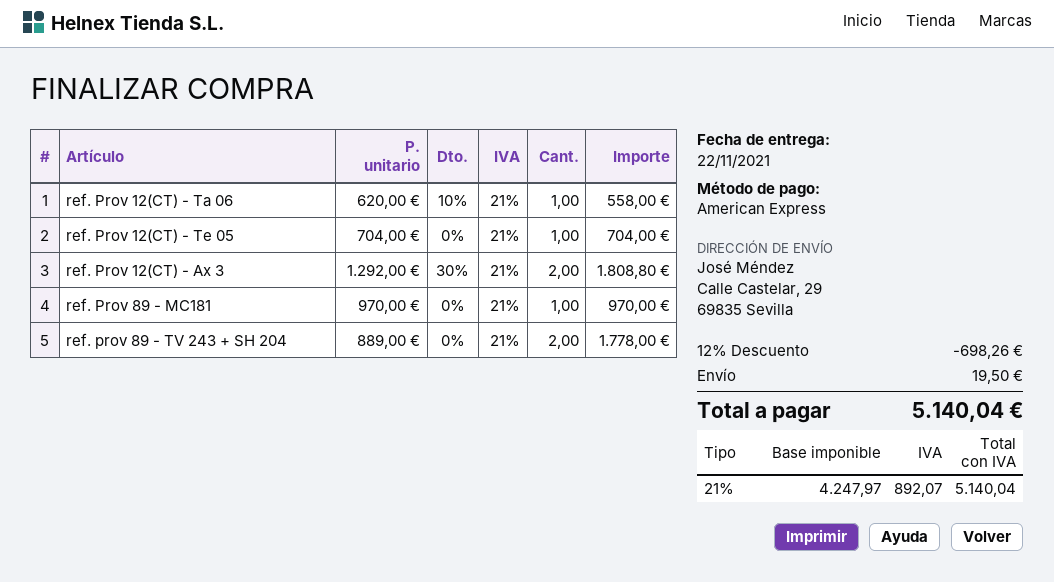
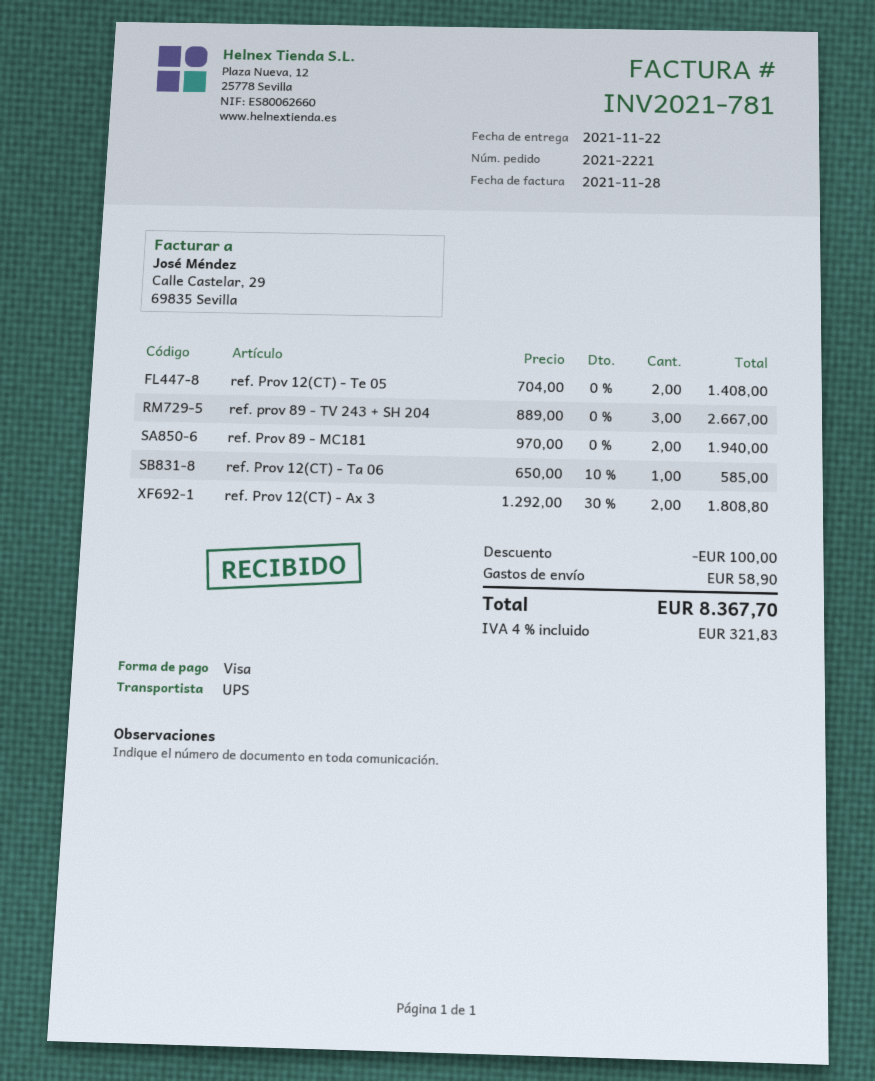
payment method: American Express -> Visa
ref. Prov 12(CT) - Ta 06: 1 x 620.00 - 10% = 558.00 -> 1 x 650.00 - 10% = 585.00
ref. Prov 12(CT) - Te 05: 1 x 704.00 = 704.00 -> 2 x 704.00 = 1408.00
ref. Prov 89 - MC181: 1 x 970.00 = 970.00 -> 2 x 970.00 = 1940.00
ref. prov 89 - TV 243 + SH 204: 2 x 889.00 = 1778.00 -> 3 x 889.00 = 2667.00
discount: 698.26 -> 100.00
shipping: 19.50 -> 58.90
tax: 21% = 892.07 -> 4% = 321.83
total: 5140.04 -> 8367.70

